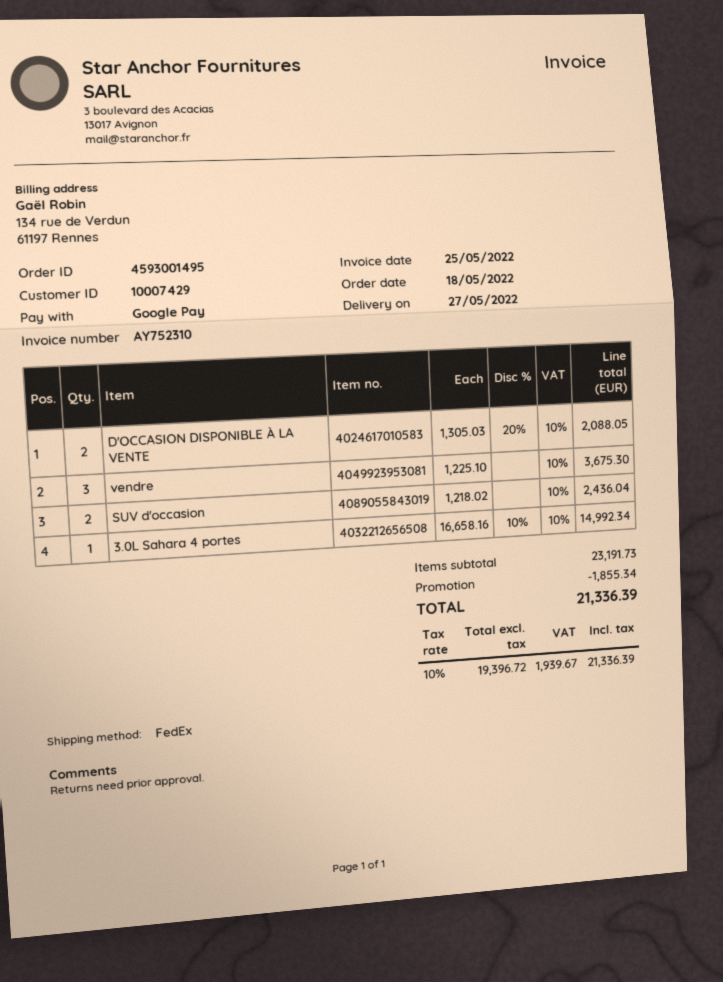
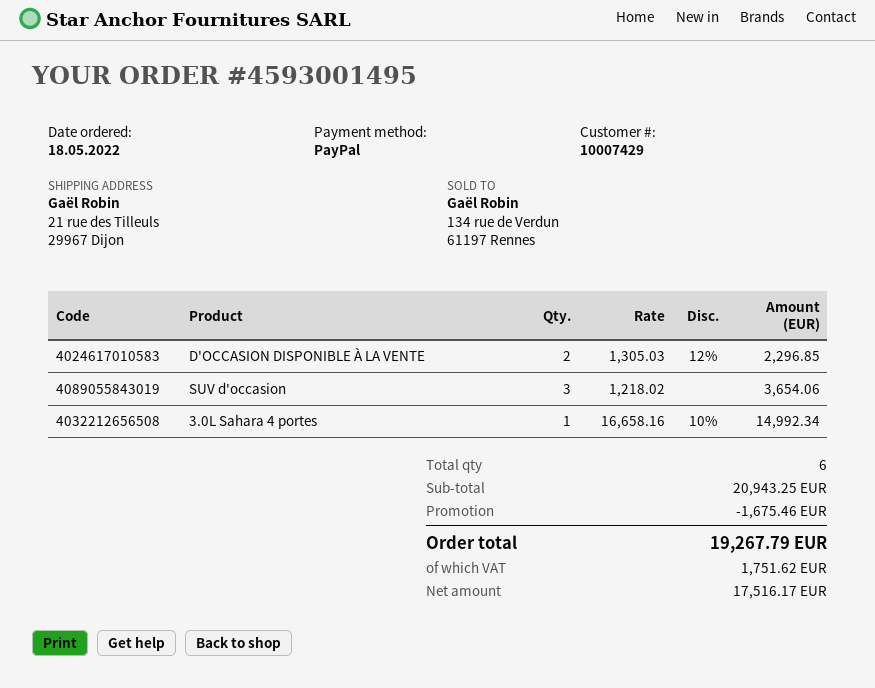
payment method: Google Pay -> PayPal
D'OCCASION DISPONIBLE À LA VENTE: 2 x 1305.03 - 20% = 2088.05 -> 2 x 1305.03 - 12% = 2296.85
vendre: 3 x 1225.10 = 3675.30 -> none
SUV d'occasion: 2 x 1218.02 = 2436.04 -> 3 x 1218.02 = 3654.06
subtotal: 23191.73 -> 20943.25
discount: 1855.34 -> 1675.46
net: 19396.72 -> 17516.17
tax: 1939.67 -> 1751.62
total: 21336.39 -> 19267.79

